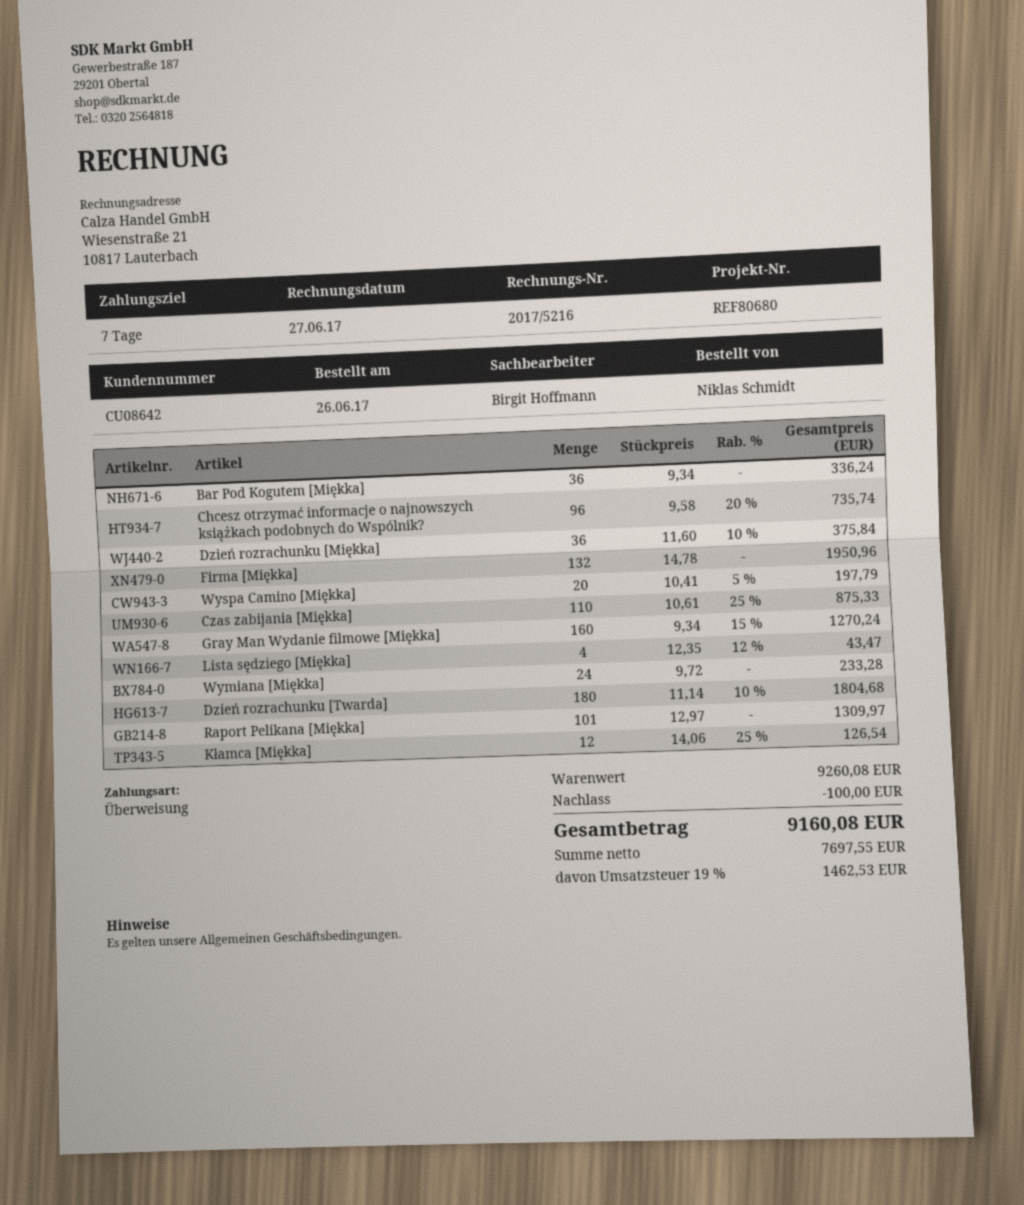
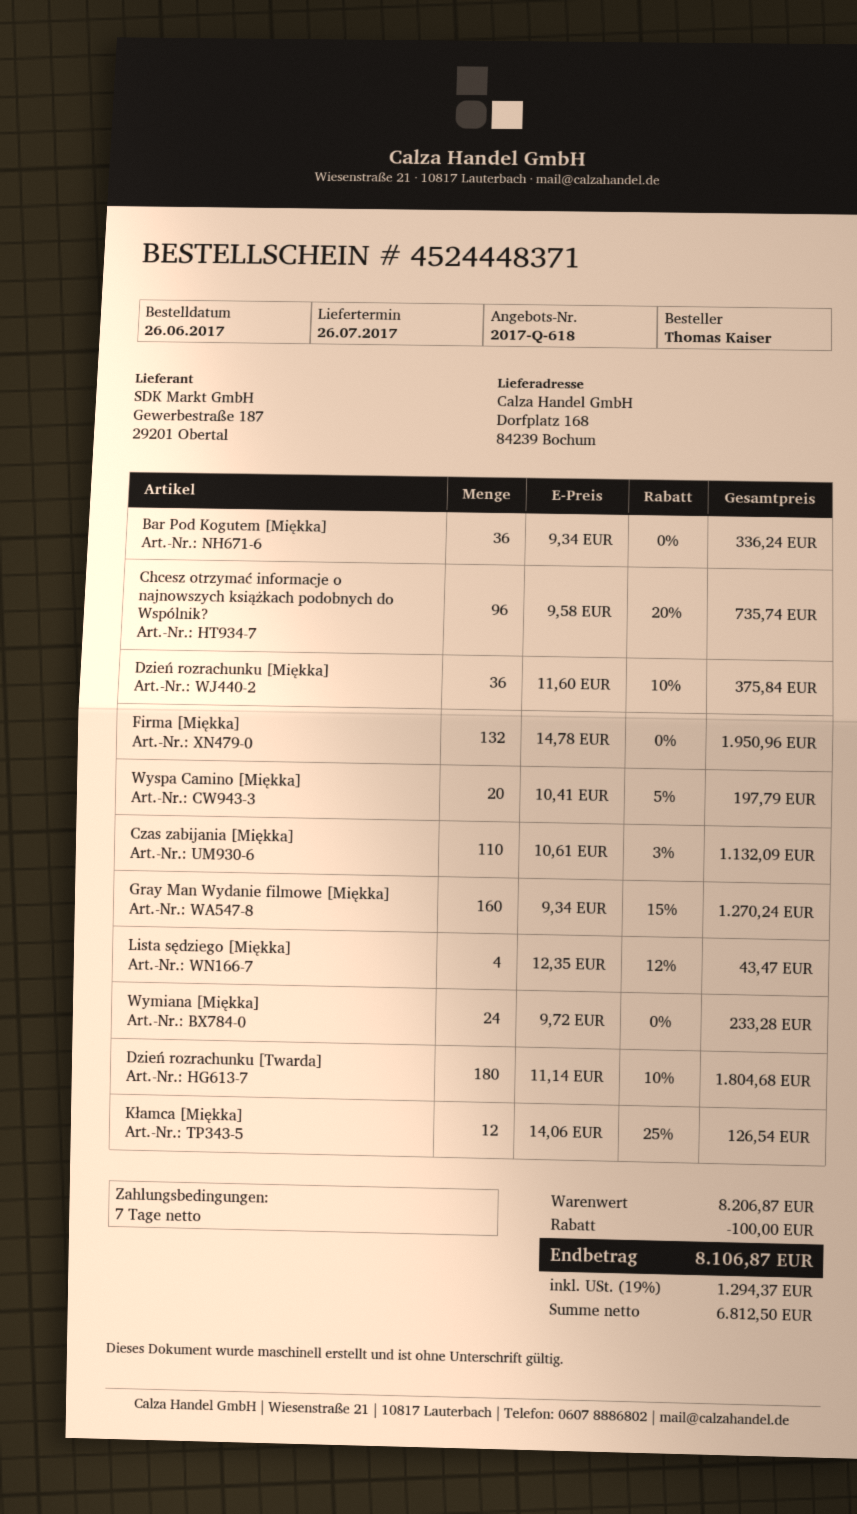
ordered by: Niklas Schmidt -> Thomas Kaiser
Czas zabijania [Miękka]: 110 x 10.61 - 25% = 875.33 -> 110 x 10.61 - 3% = 1132.09
Raport Pelikana [Miękka]: 101 x 12.97 = 1309.97 -> none
subtotal: 9260.08 -> 8206.87
net: 7697.55 -> 6812.50
tax: 19% = 1462.53 -> 19% = 1294.37
total: 9160.08 -> 8106.87

